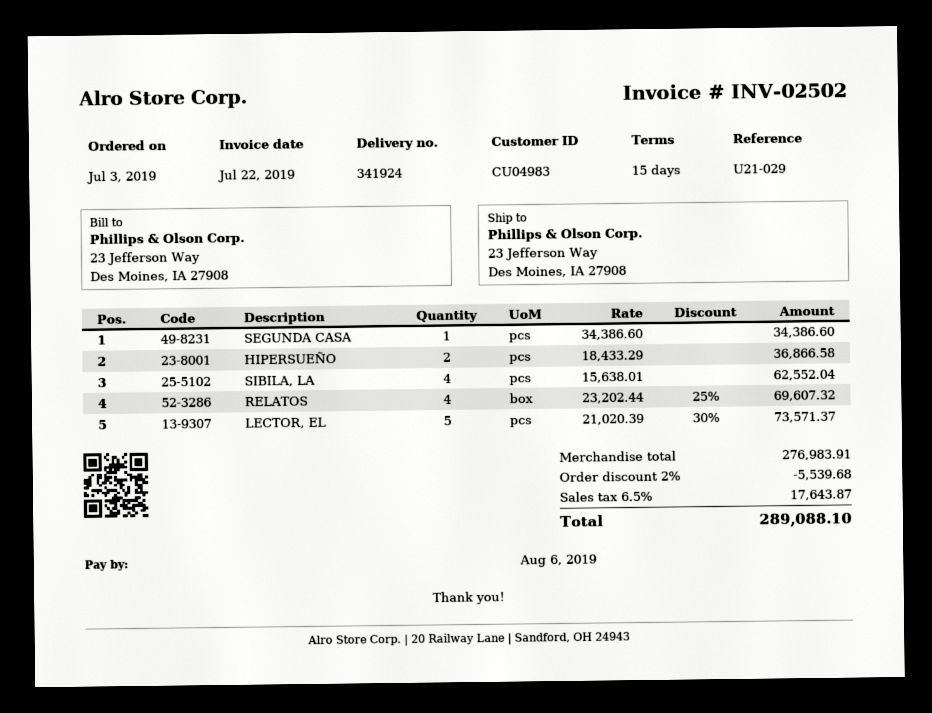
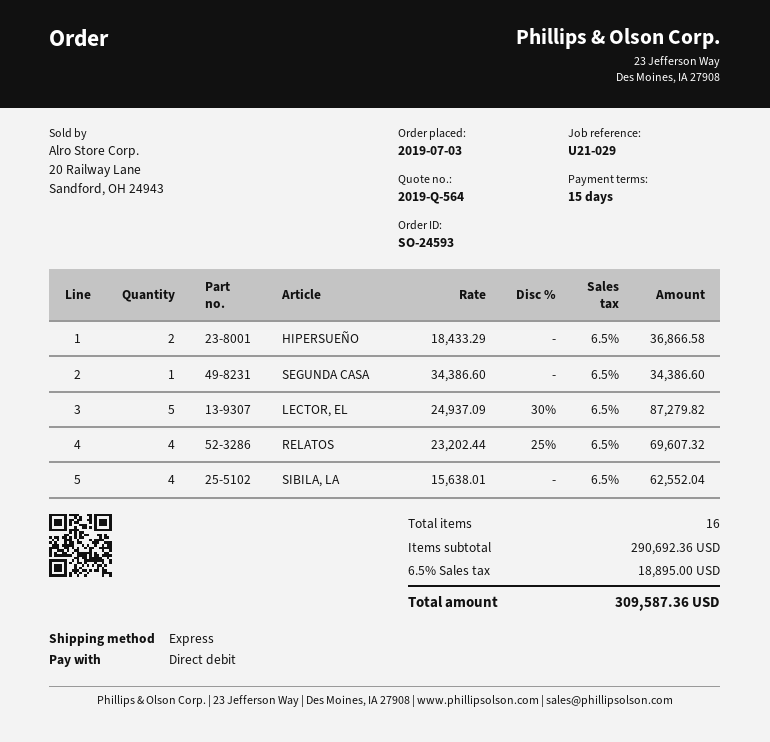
LECTOR, EL: 5 x 21020.39 - 30% = 73571.37 -> 5 x 24937.09 - 30% = 87279.82
subtotal: 276983.91 -> 290692.36
discount: 2% = 5539.68 -> none
tax: 6.5% = 17643.87 -> 6.5% = 18895.00
total: 289088.10 -> 309587.36

